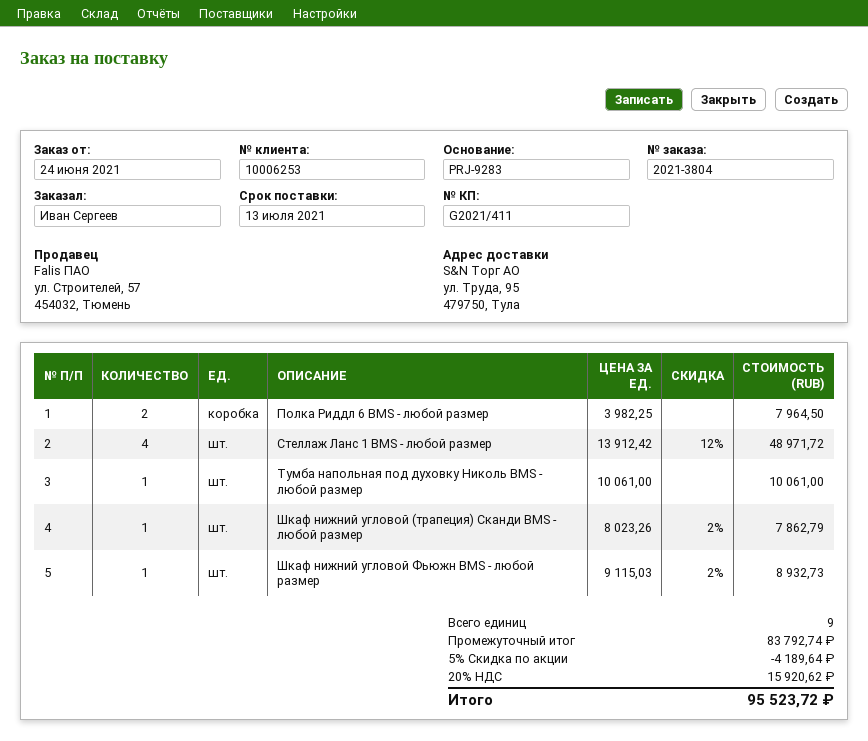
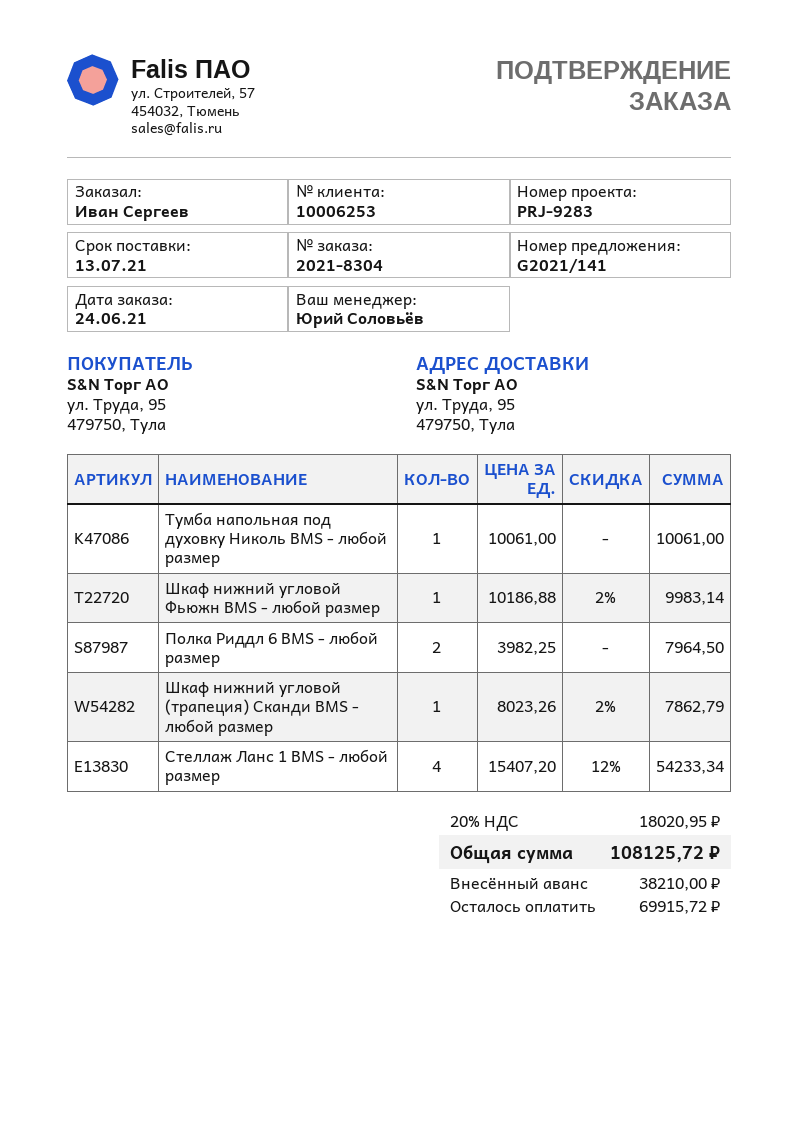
quote number: G2021/411 -> G2021/141
order number: 2021-3804 -> 2021-8304
Стеллаж Ланс 1 BMS - любой размер: 4 x 13912.42 - 12% = 48971.72 -> 4 x 15407.20 - 12% = 54233.34
Шкаф нижний угловой Фьюжн BMS - любой размер: 1 x 9115.03 - 2% = 8932.73 -> 1 x 10186.88 - 2% = 9983.14
discount: 5% = 4189.64 -> none
tax: 20% = 15920.62 -> 20% = 18020.95
total: 95523.72 -> 108125.72

